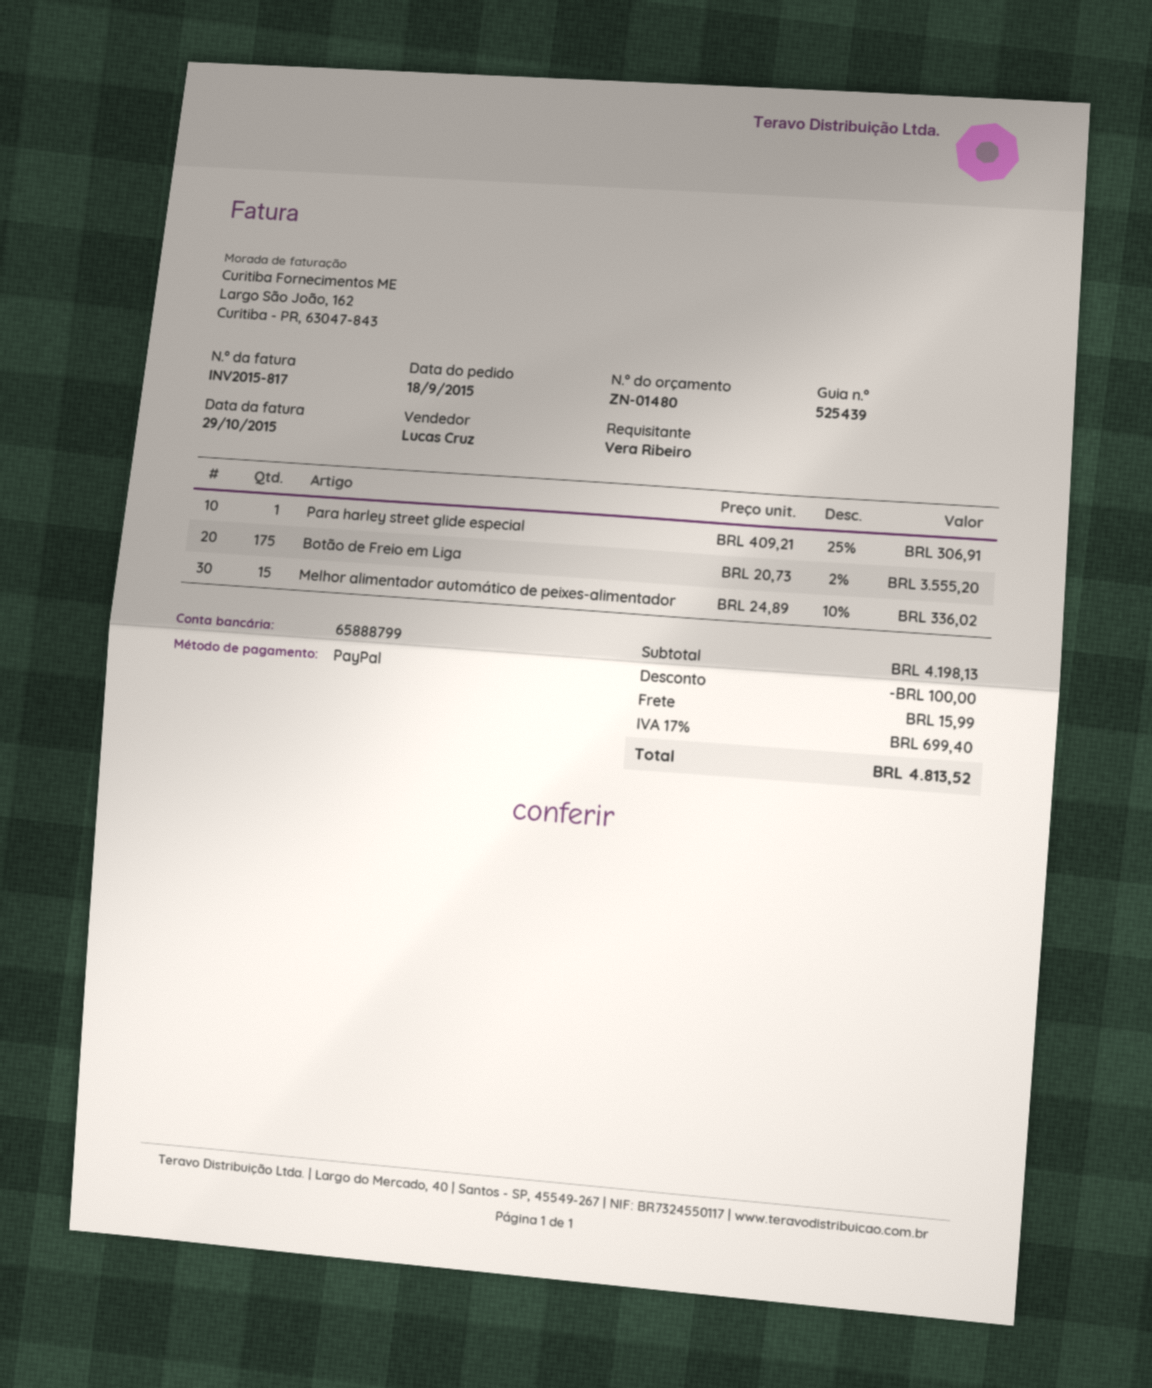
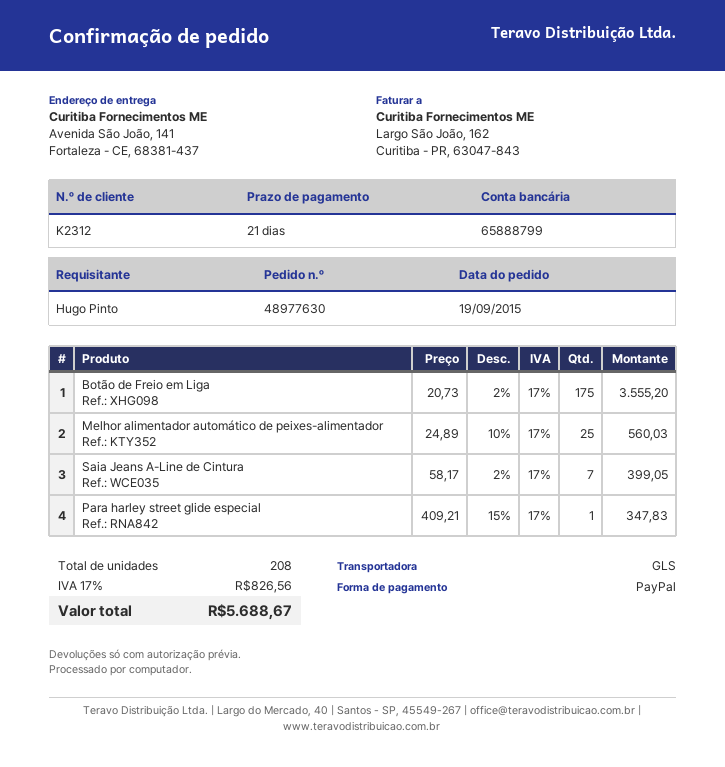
order date: 2015-09-18 -> 2015-09-19
ordered by: Vera Ribeiro -> Hugo Pinto
Para harley street glide especial: 1 x 409.21 - 25% = 306.91 -> 1 x 409.21 - 15% = 347.83
Melhor alimentador automático de peixes-alimentador: 15 x 24.89 - 10% = 336.02 -> 25 x 24.89 - 10% = 560.03
Saia Jeans A-Line de Cintura: none -> 7 x 58.17 - 2% = 399.05
discount: 100.00 -> none
shipping: 15.99 -> none
tax: 17% = 699.40 -> 17% = 826.56
total: 4813.52 -> 5688.67

